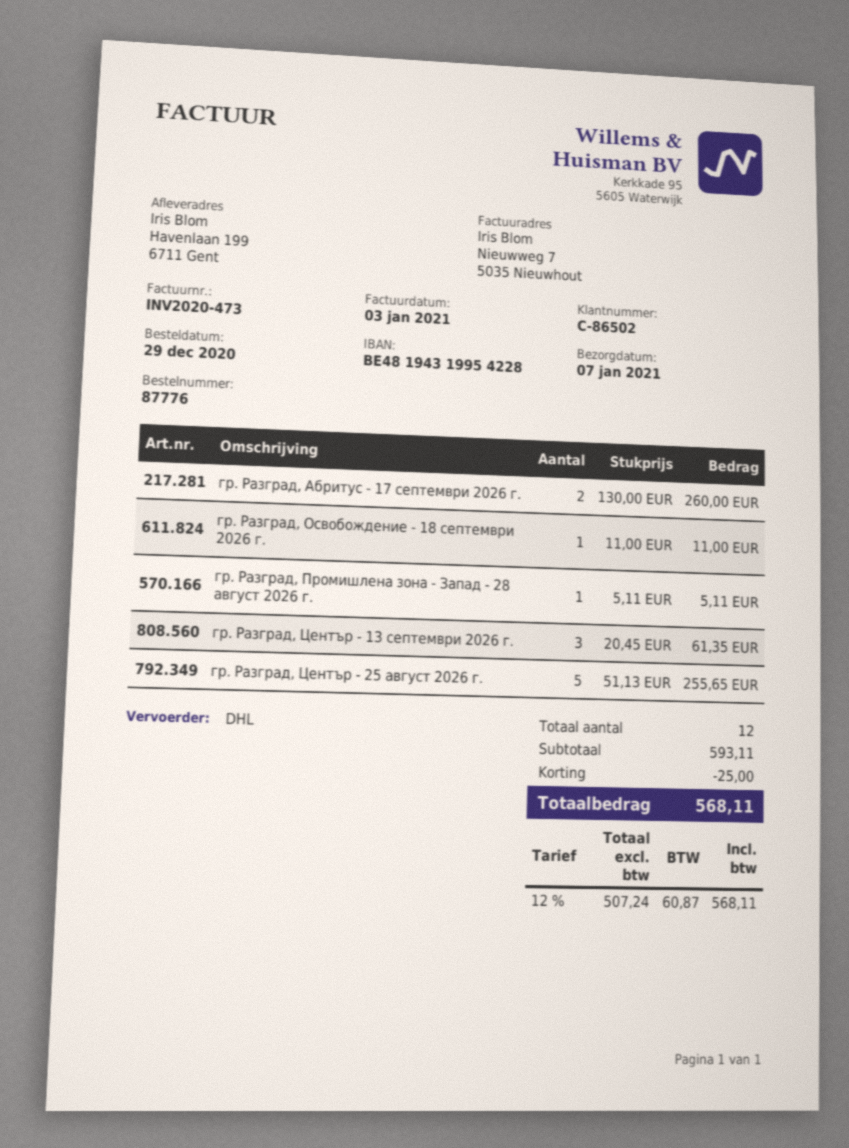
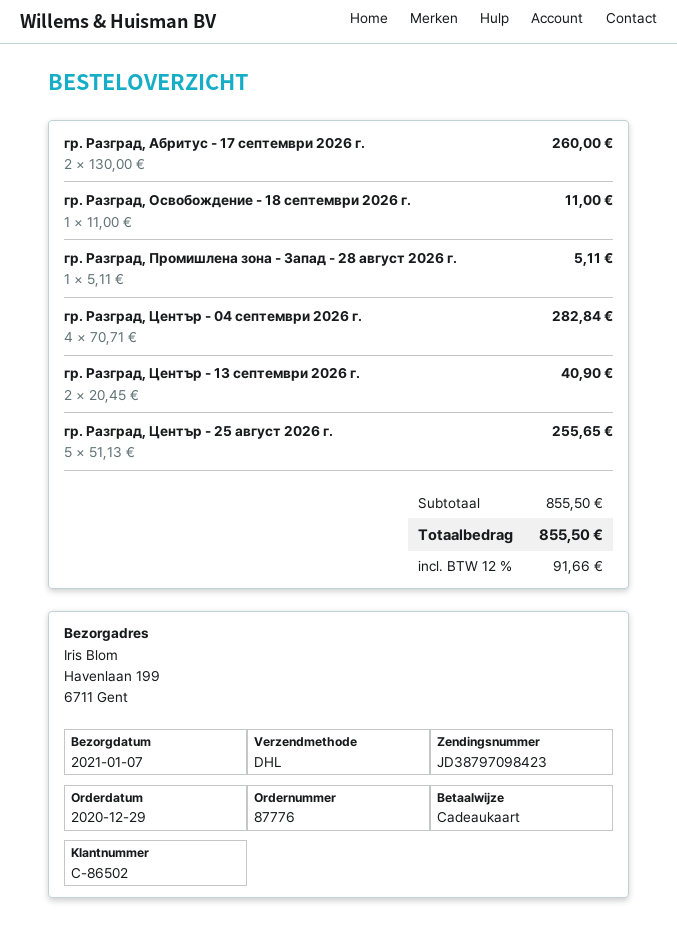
гр. Разград, Център - 13 септември 2026 г.: 3 x 20.45 = 61.35 -> 2 x 20.45 = 40.90
гр. Разград, Център - 04 септември 2026 г.: none -> 4 x 70.71 = 282.84
subtotal: 593.11 -> 855.50
discount: 25.00 -> none
tax: 12% = 60.87 -> 12% = 91.66
total: 568.11 -> 855.50

